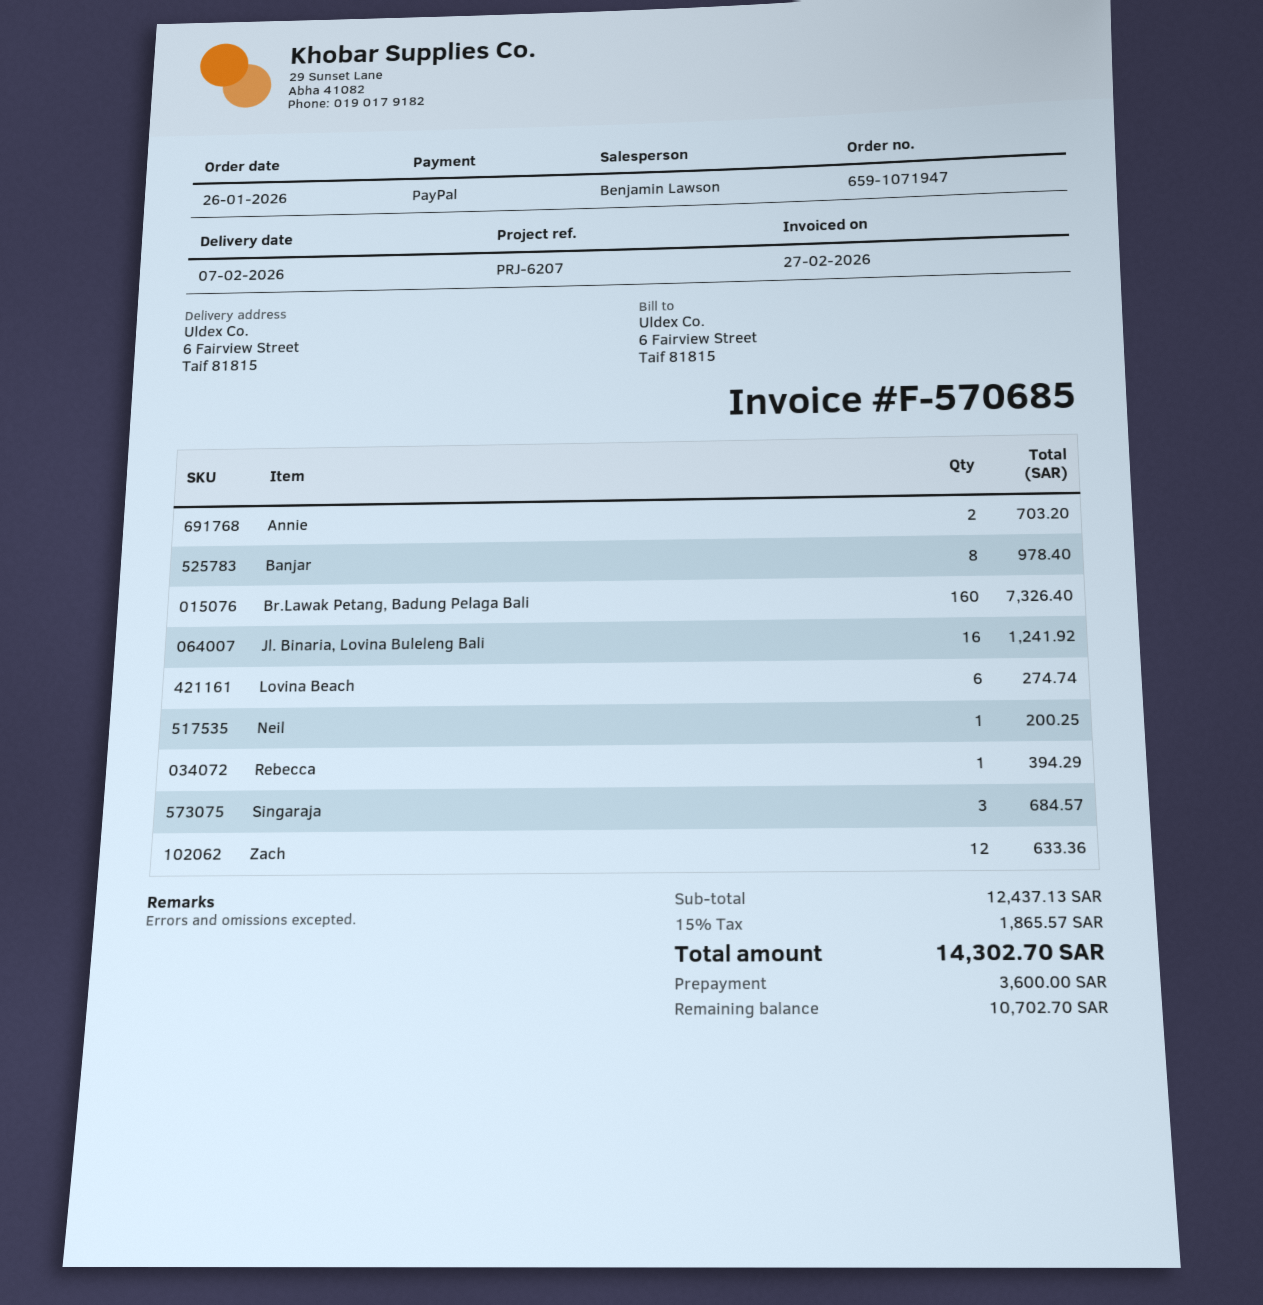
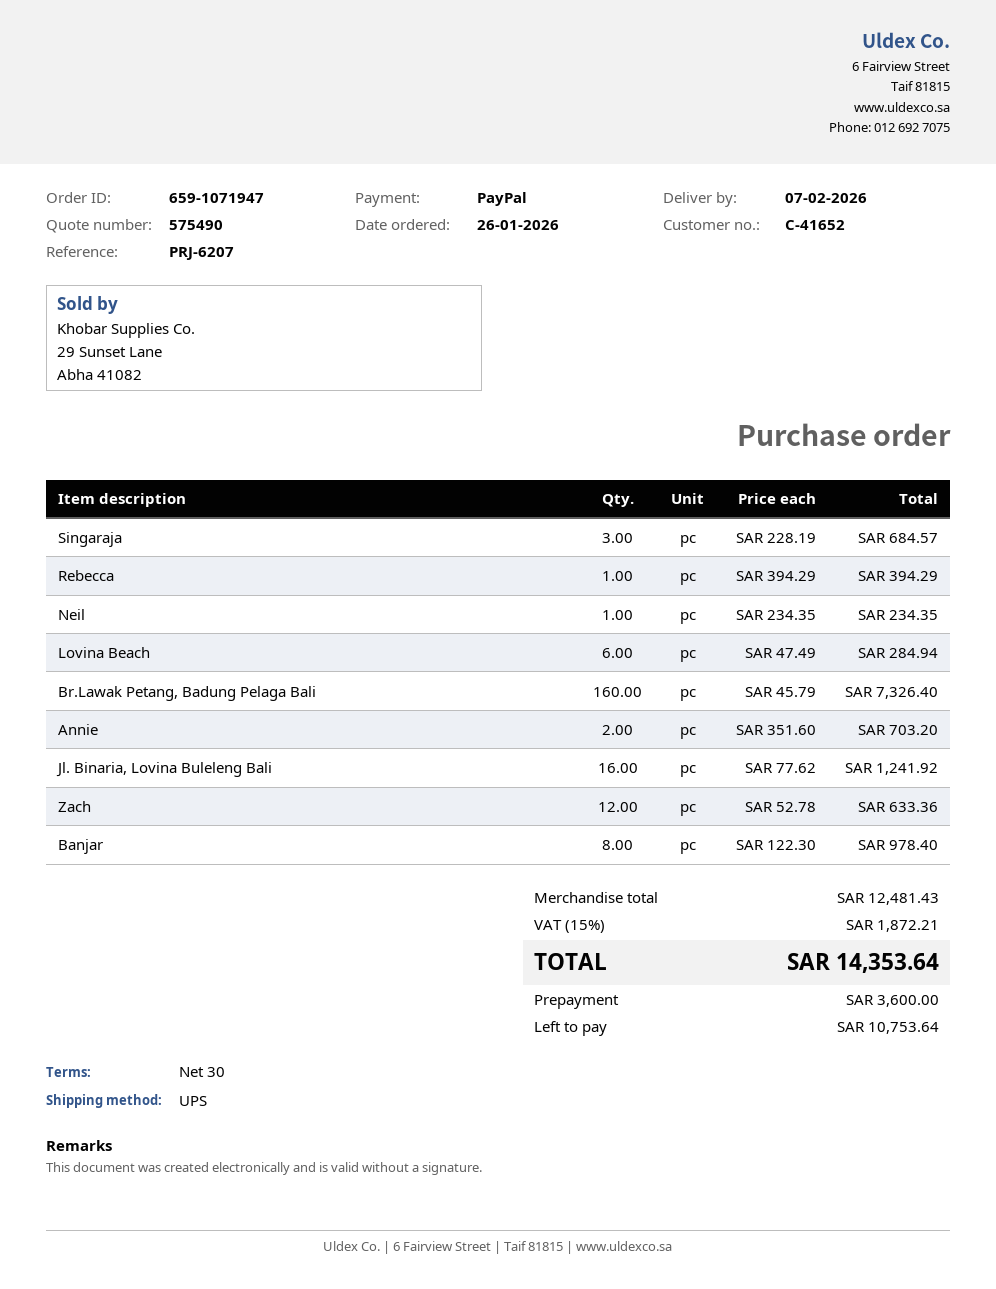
Lovina Beach: 6 for 274.74 -> 6 for 284.94
Neil: 1 for 200.25 -> 1 for 234.35
subtotal: 12437.13 -> 12481.43
tax: 15% = 1865.57 -> 15% = 1872.21
total: 14302.70 -> 14353.64
balance: 10702.70 -> 10753.64

